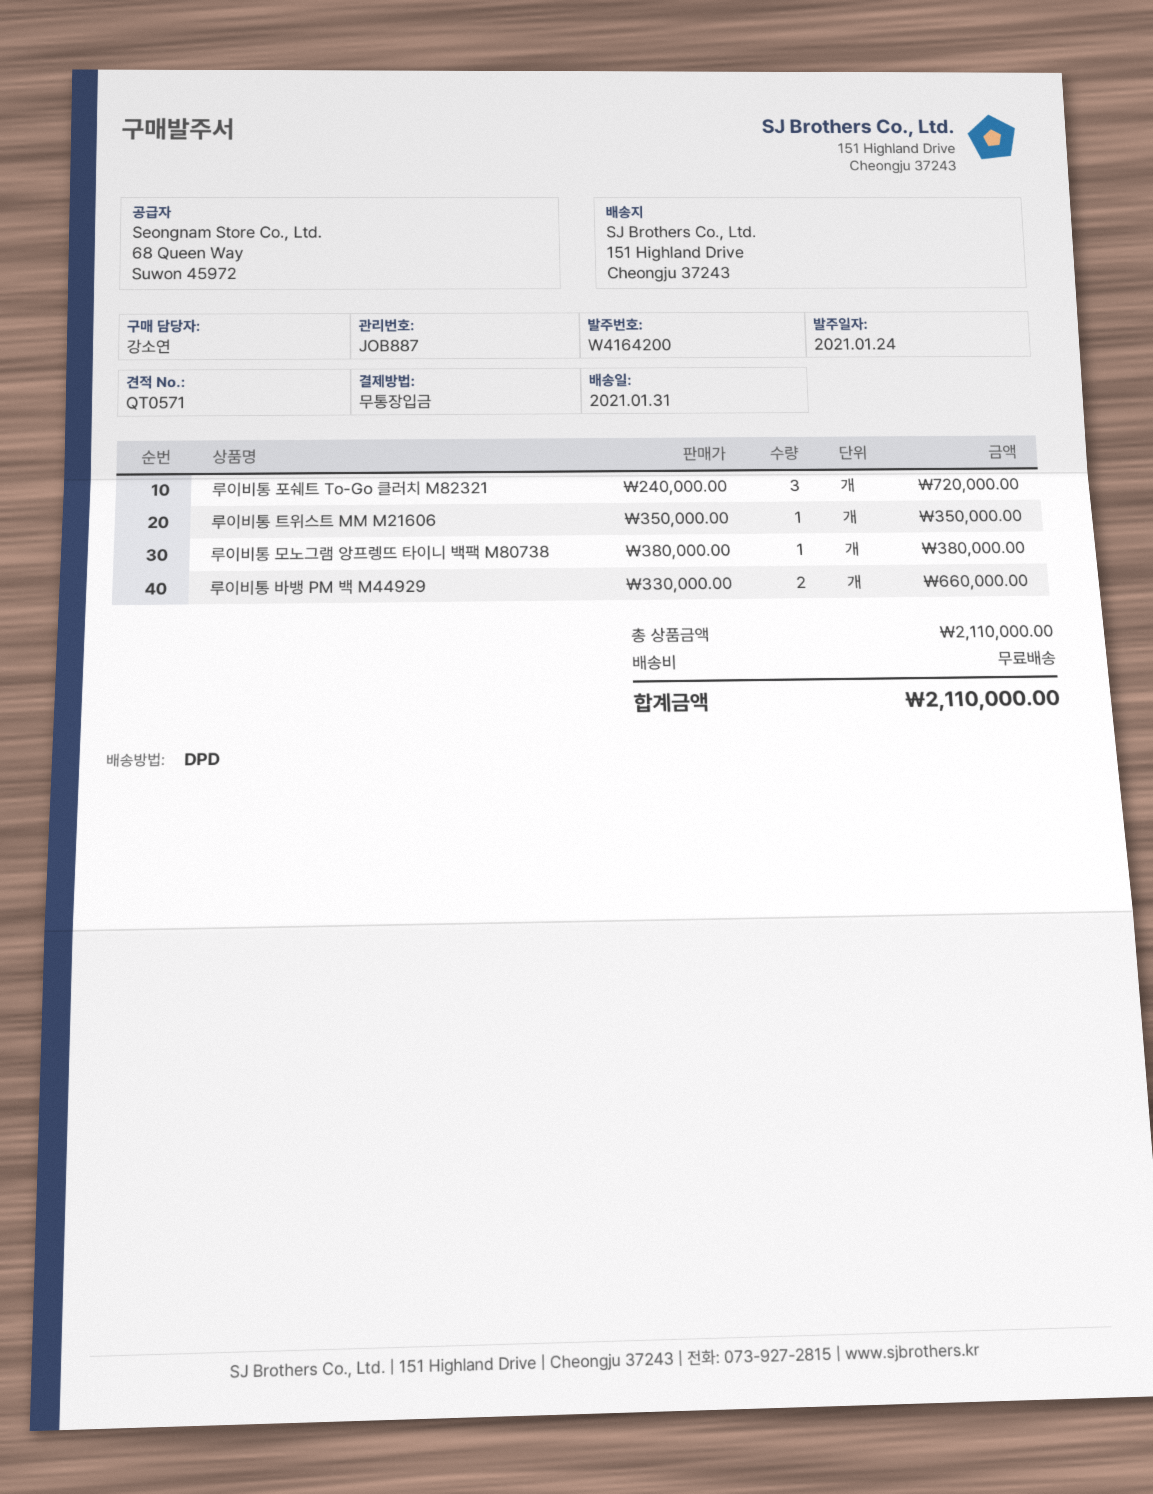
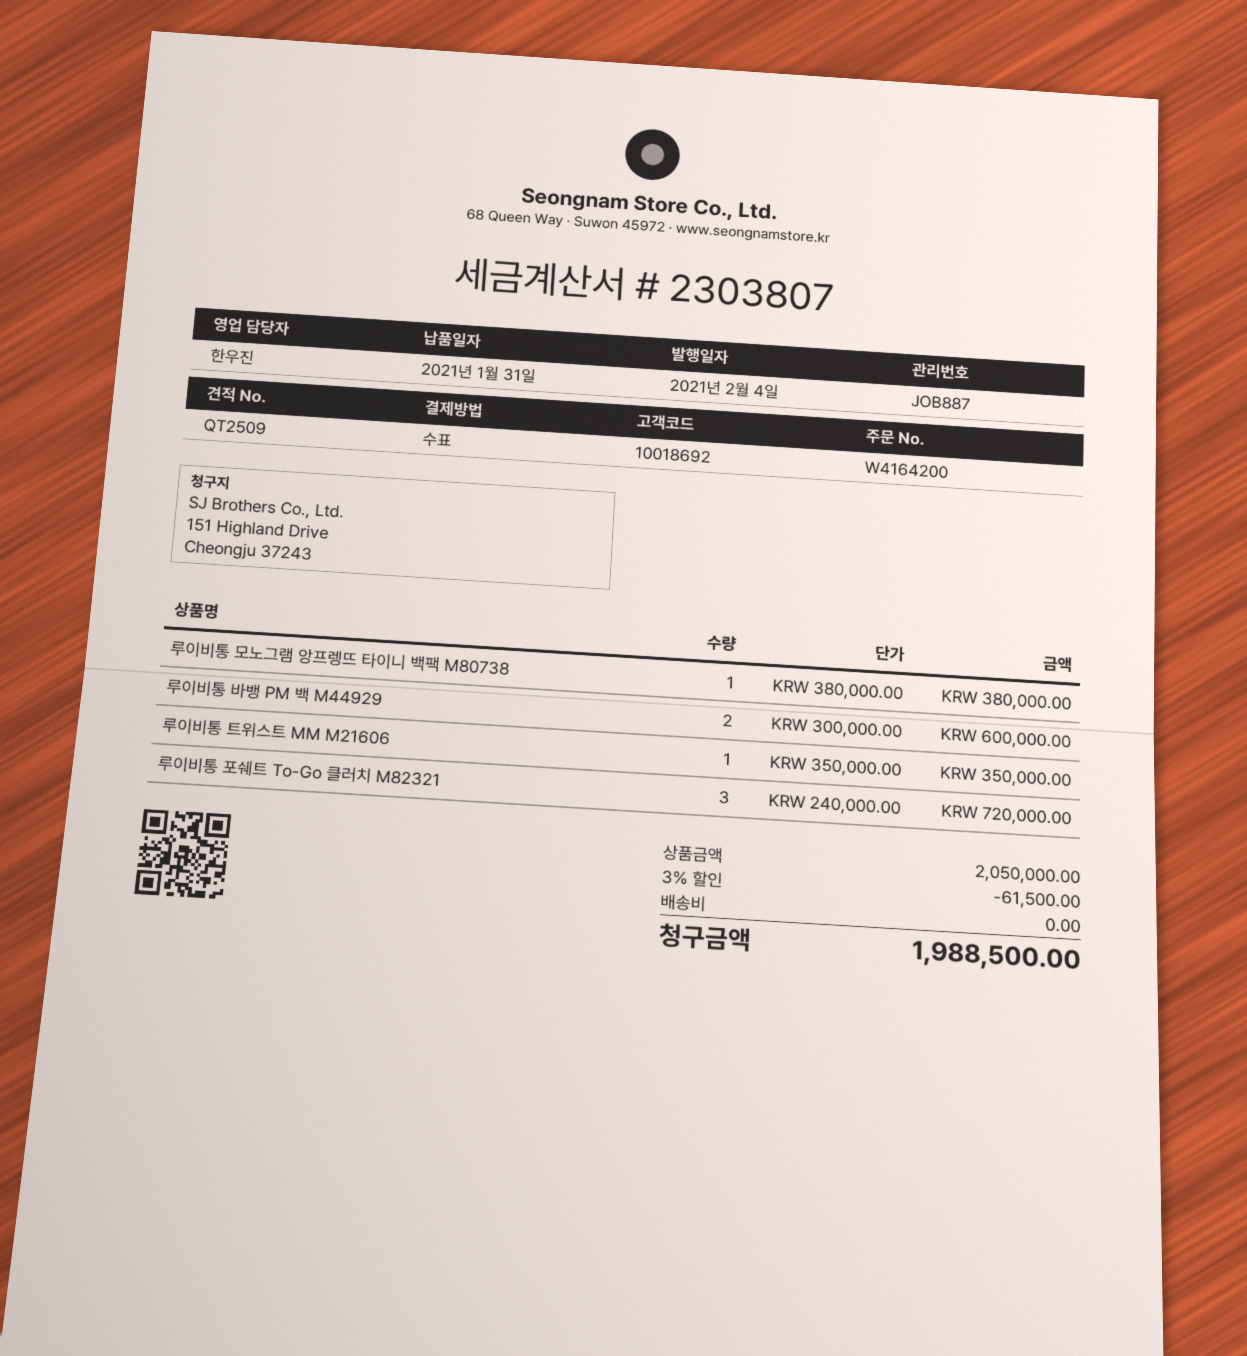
quote number: QT0571 -> QT2509
payment method: bank transfer -> cheque
루이비통 바뱅 PM 백 M44929: 2 x 330000.00 = 660000.00 -> 2 x 300000.00 = 600000.00
subtotal: 2110000.00 -> 2050000.00
discount: none -> 3% = 61500.00
total: 2110000.00 -> 1988500.00

